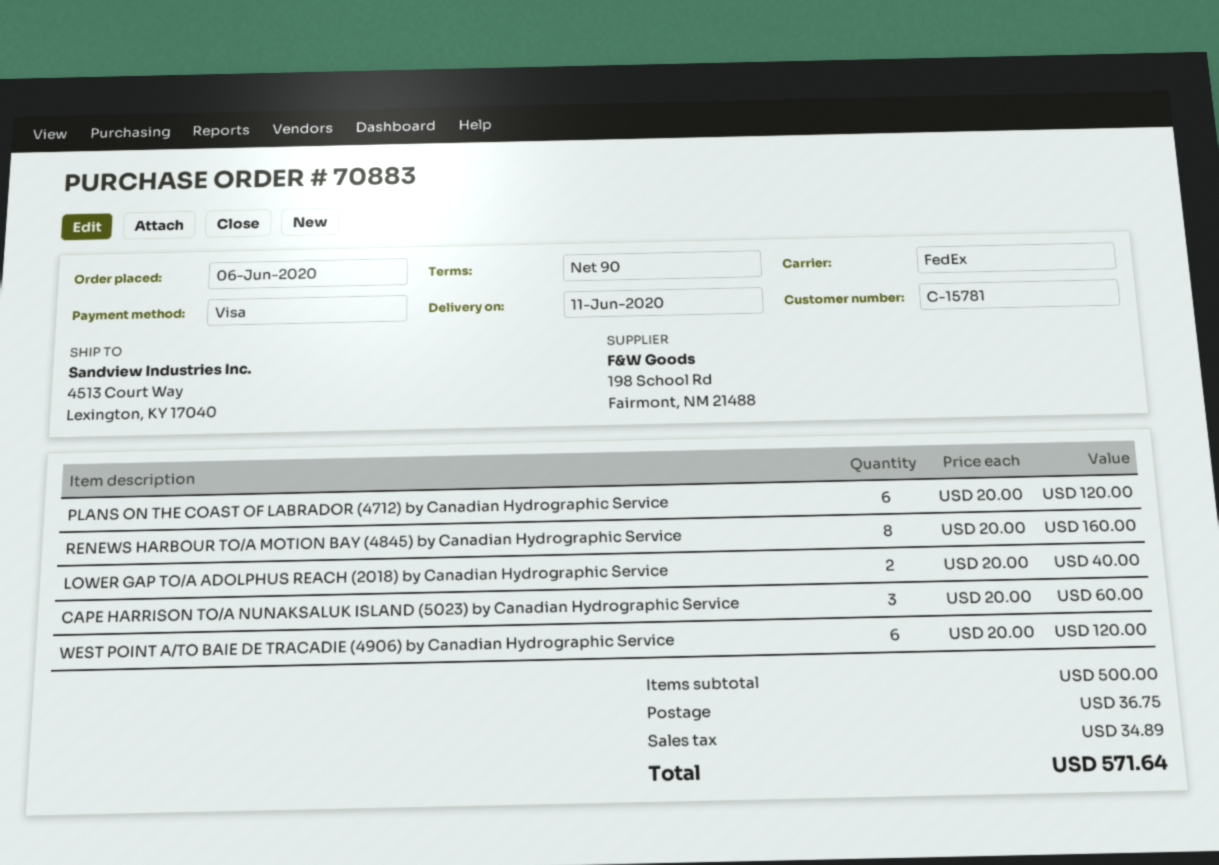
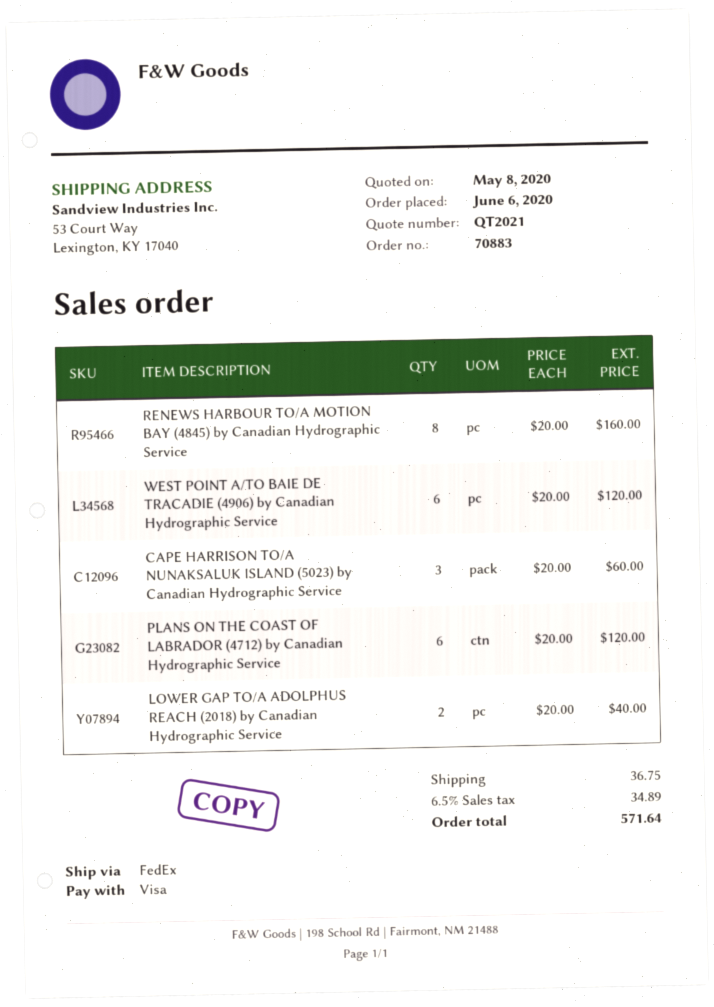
ship to: 4513 Court Way, Lexington, KY 17040 -> 53 Court Way, Lexington, KY 17040

